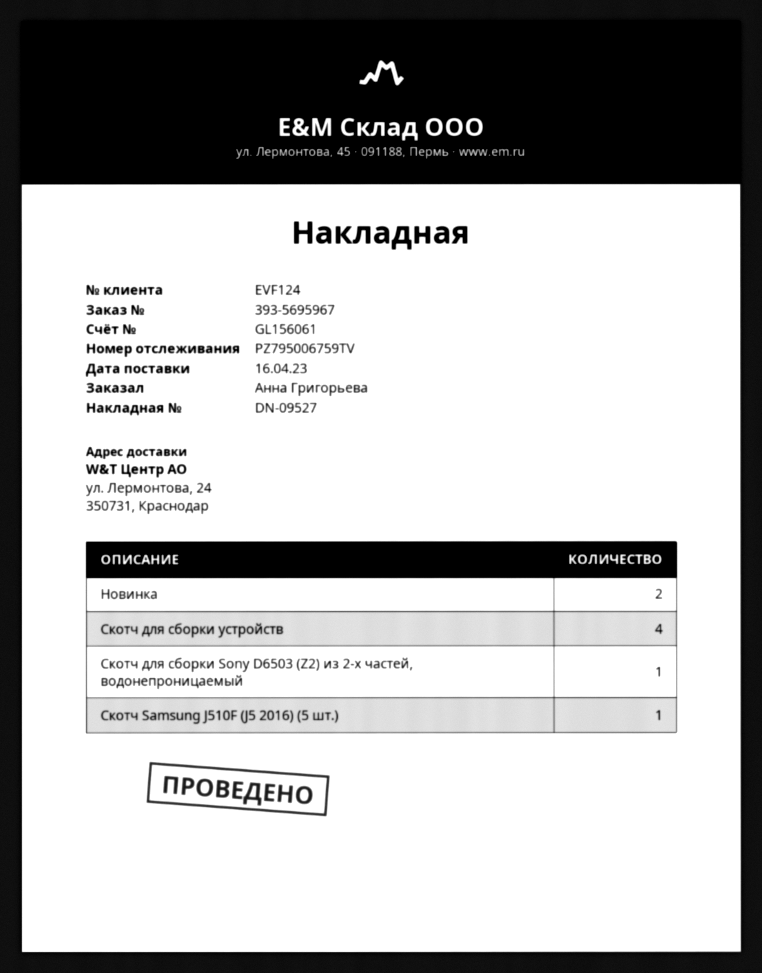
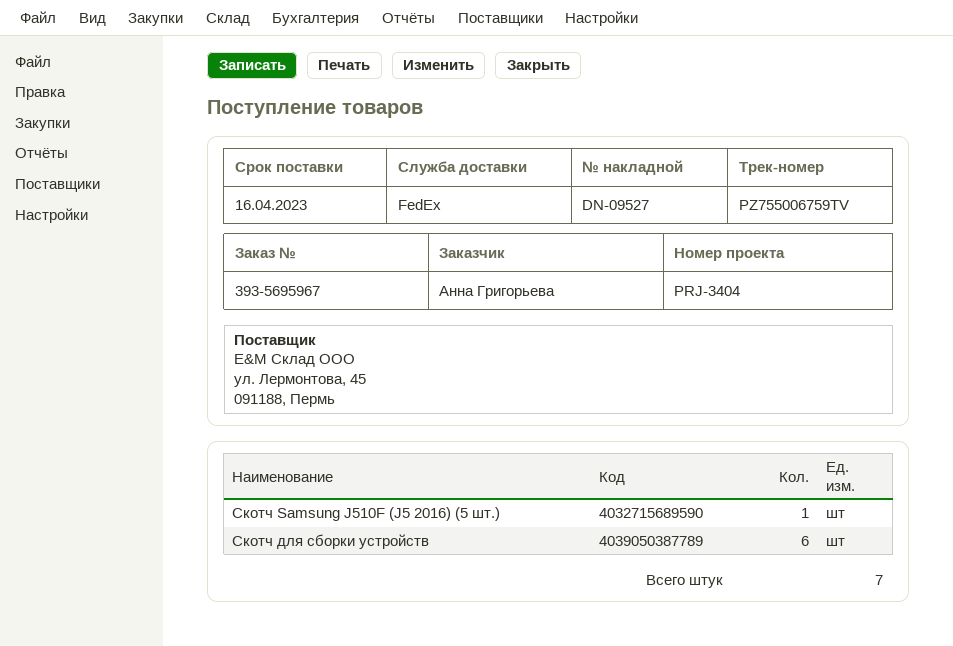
tracking number: PZ795006759TV -> PZ755006759TV
Новинка: 2 -> none
Скотч для сборки устройств: 4 -> 6
Скотч для сборки Sony D6503 (Z2) из 2-х частей, водонепроницаемый: 1 -> none

